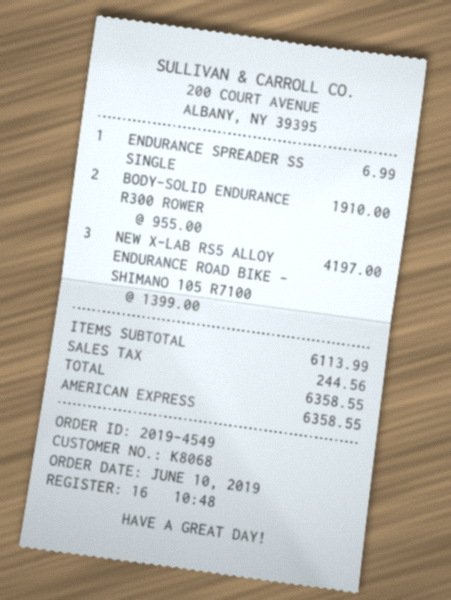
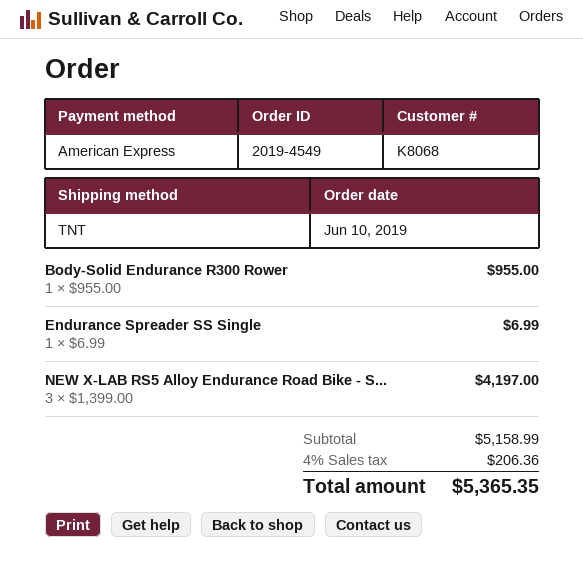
BODY-SOLID ENDURANCE R300 ROWER: 2 x 955.00 = 1910.00 -> 1 x 955.00 = 955.00
subtotal: 6113.99 -> 5158.99
tax: 244.56 -> 206.36
total: 6358.55 -> 5365.35

